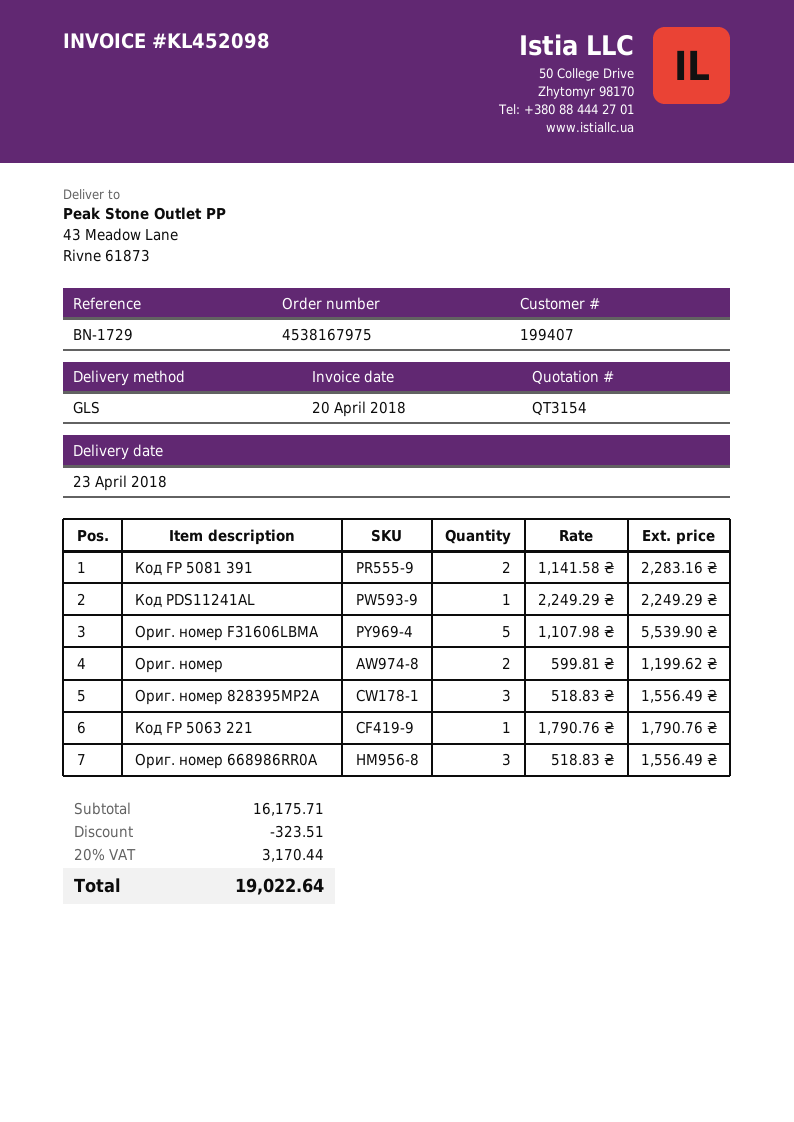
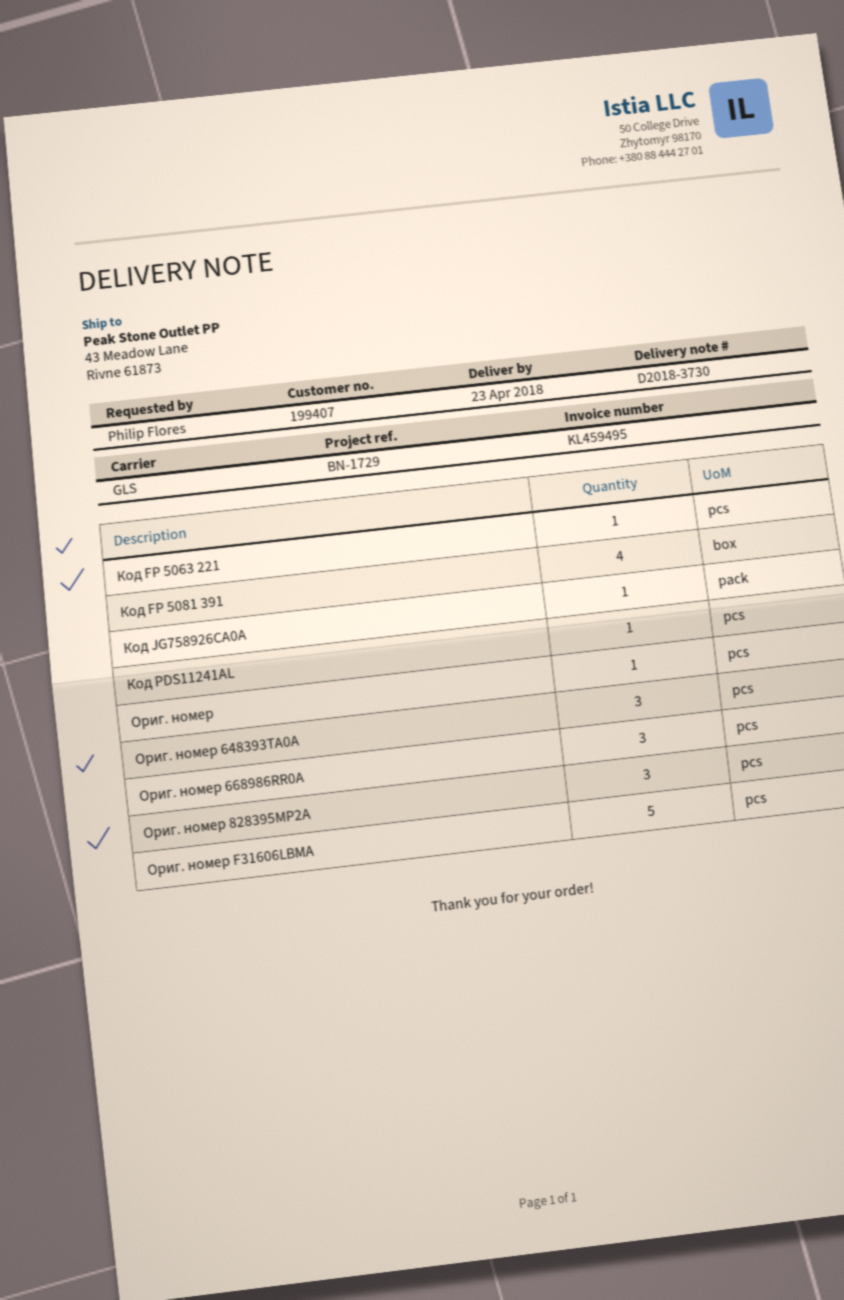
invoice number: KL452098 -> KL459495
Код FP 5081 391: 2 -> 4
Ориг. номер: 2 -> 1
Код JG758926CA0A: none -> 1
Ориг. номер 648393TA0A: none -> 3

